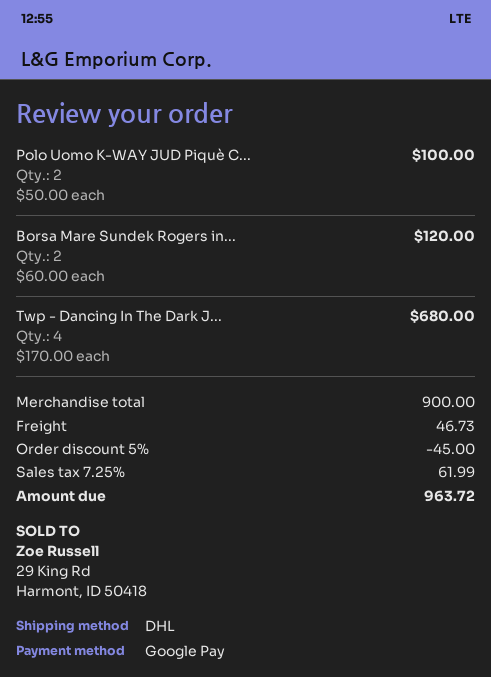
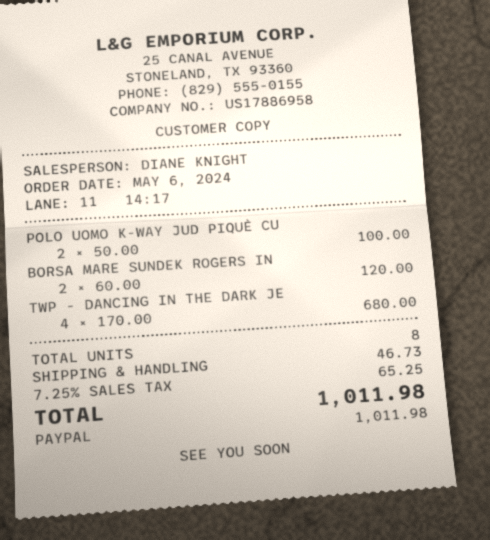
payment method: Google Pay -> PayPal
discount: 5% = 45.00 -> none
tax: 7.25% = 61.99 -> 7.25% = 65.25
total: 963.72 -> 1011.98

